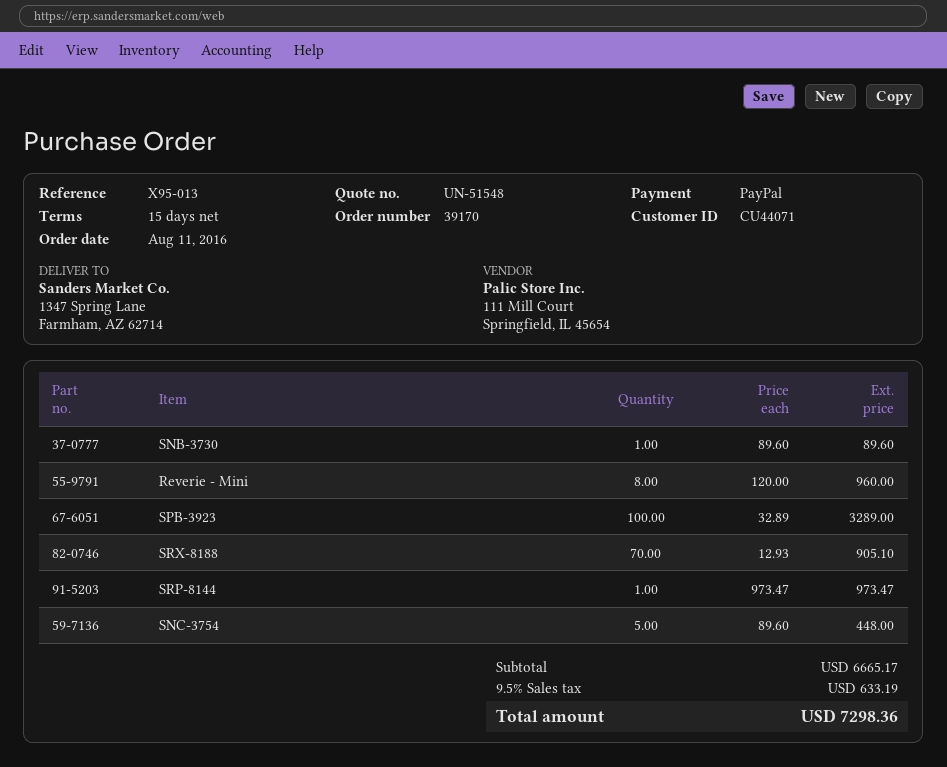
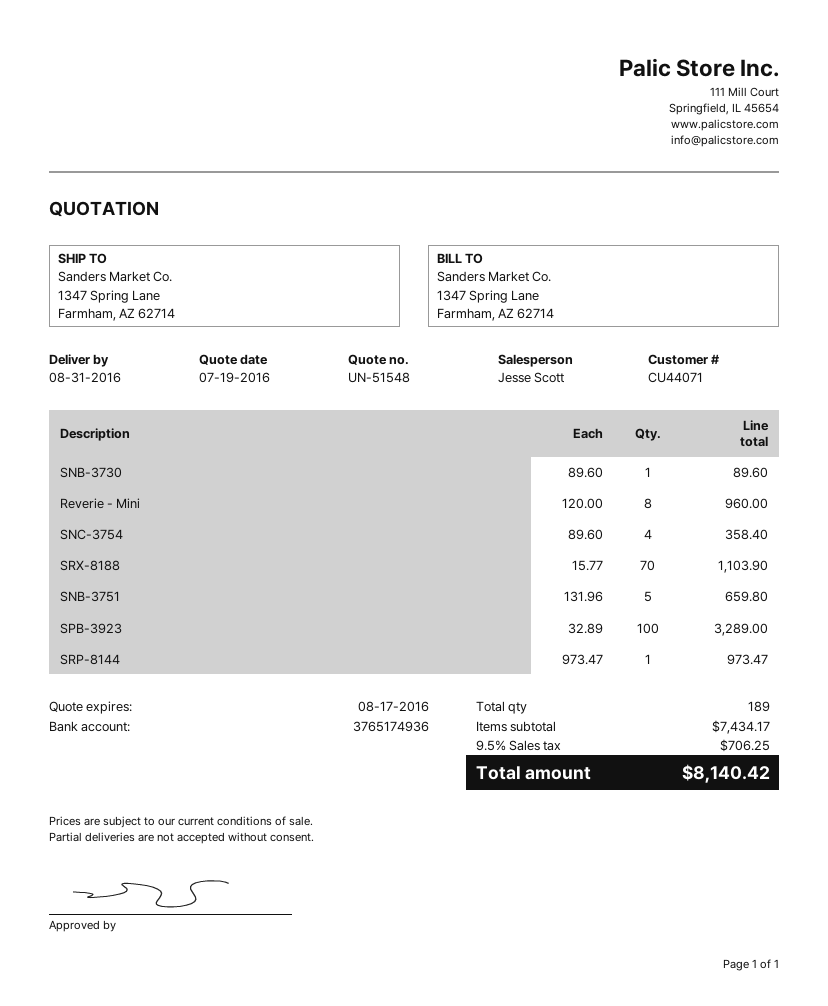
SRX-8188: 70 x 12.93 = 905.10 -> 70 x 15.77 = 1103.90
SNC-3754: 5 x 89.60 = 448.00 -> 4 x 89.60 = 358.40
SNB-3751: none -> 5 x 131.96 = 659.80
subtotal: 6665.17 -> 7434.17
tax: 9.5% = 633.19 -> 9.5% = 706.25
total: 7298.36 -> 8140.42

